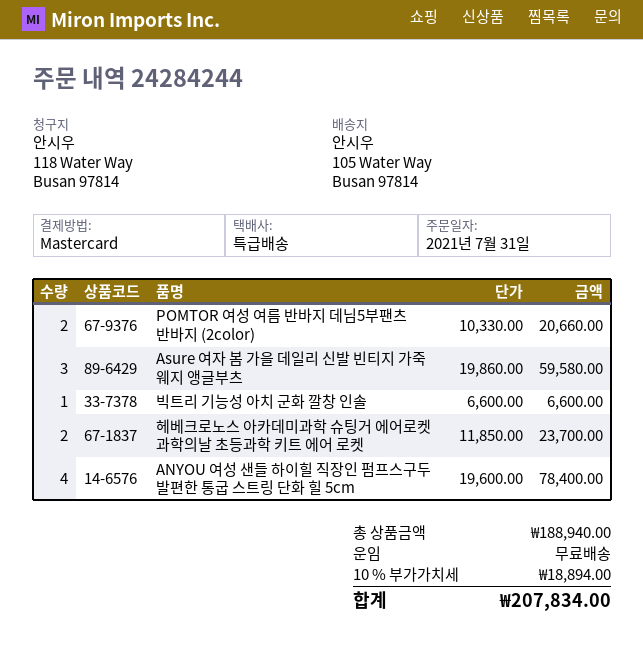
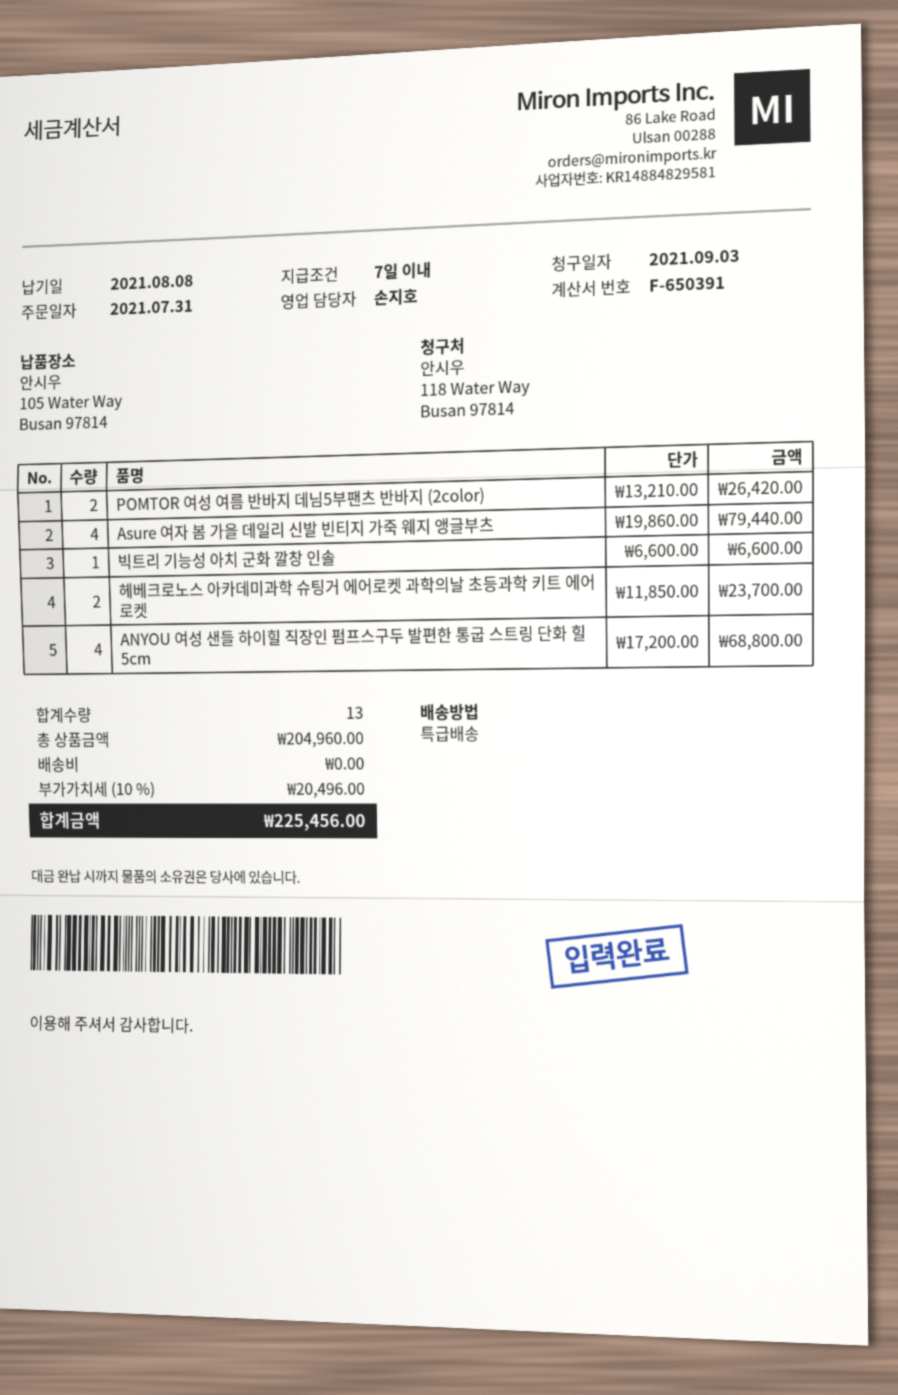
POMTOR 여성 여름 반바지 데님5부팬츠 반바지 (2color): 2 x 10330.00 = 20660.00 -> 2 x 13210.00 = 26420.00
Asure 여자 봄 가을 데일리 신발 빈티지 가죽 웨지 앵글부츠: 3 x 19860.00 = 59580.00 -> 4 x 19860.00 = 79440.00
ANYOU 여성 샌들 하이힐 직장인 펌프스구두 발편한 통굽 스트링 단화 힐 5cm: 4 x 19600.00 = 78400.00 -> 4 x 17200.00 = 68800.00
subtotal: 188940.00 -> 204960.00
tax: 10% = 18894.00 -> 10% = 20496.00
total: 207834.00 -> 225456.00

